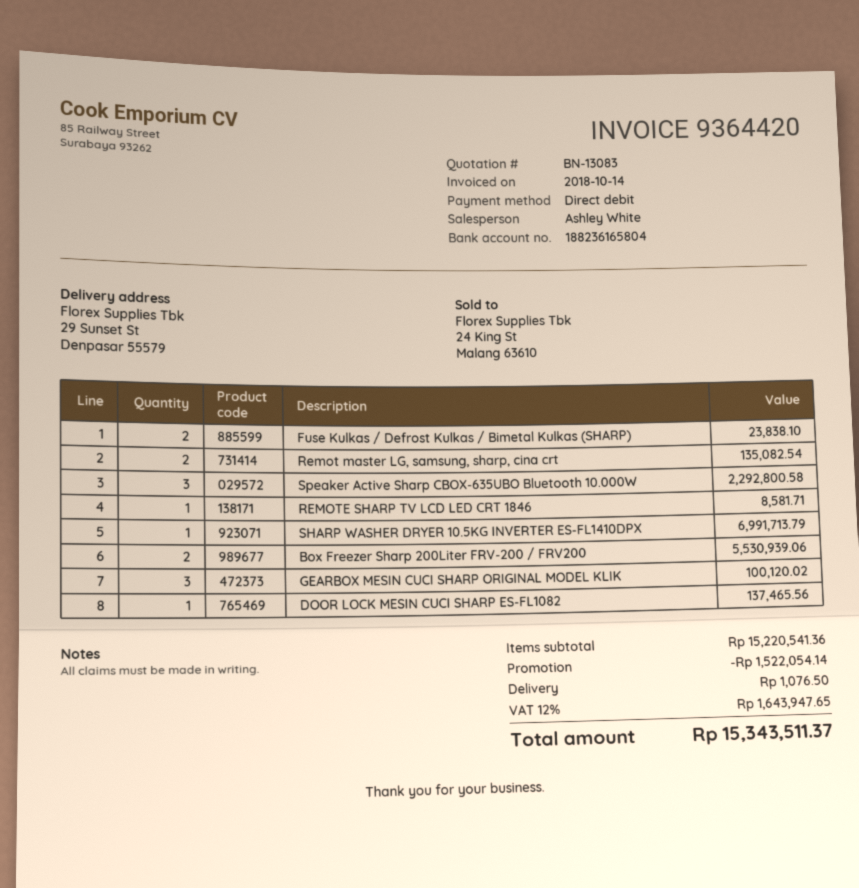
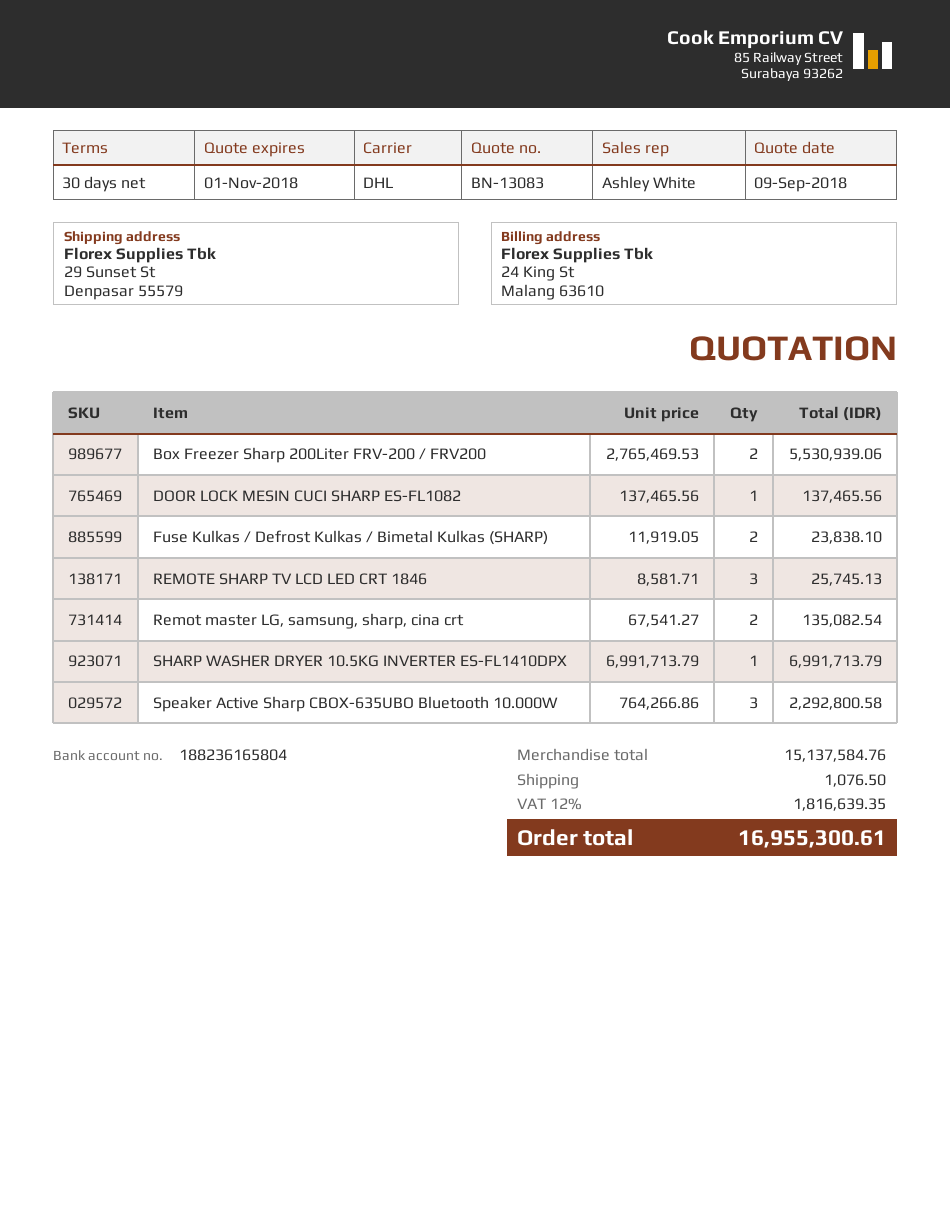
REMOTE SHARP TV LCD LED CRT 1846: 1 for 8581.71 -> 3 for 25745.13
GEARBOX MESIN CUCI SHARP ORIGINAL MODEL KLIK: 3 for 100120.02 -> none
subtotal: 15220541.36 -> 15137584.76
discount: 1522054.14 -> none
tax: 12% = 1643947.65 -> 12% = 1816639.35
total: 15343511.37 -> 16955300.61

